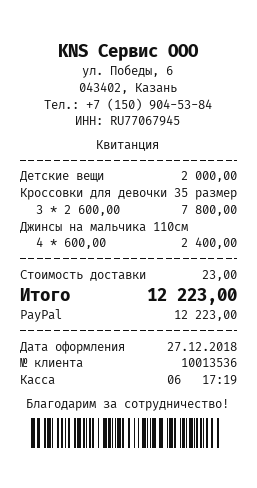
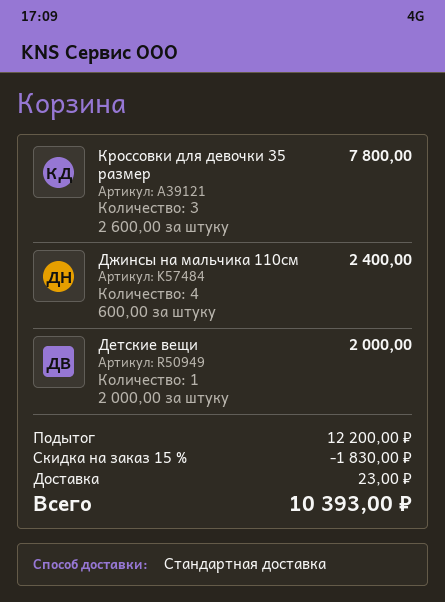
discount: none -> 15% = 1830.00
total: 12223.00 -> 10393.00

